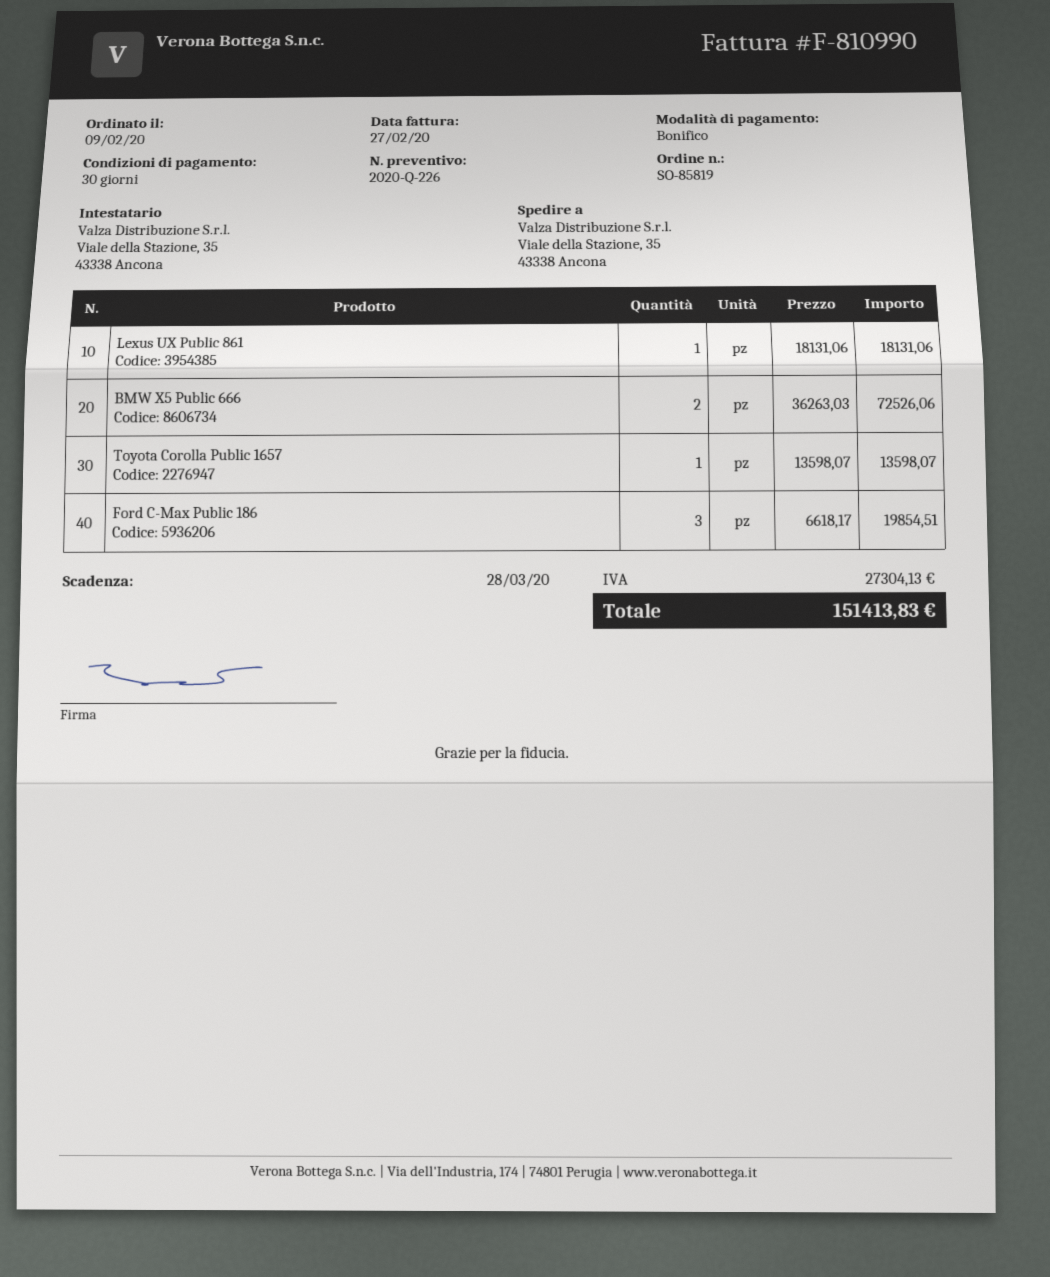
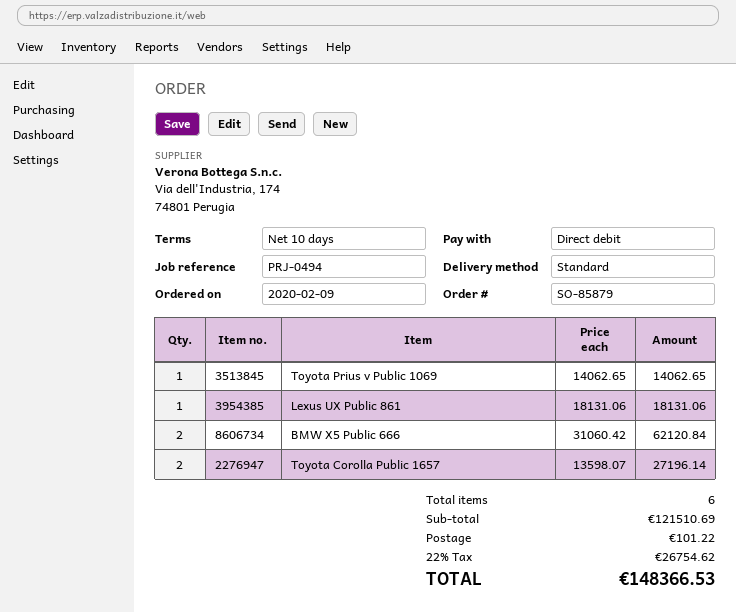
order number: SO-85819 -> SO-85879
payment terms: 30 days -> 10 days
payment method: bank transfer -> direct debit
BMW X5 Public 666: 2 x 36263.03 = 72526.06 -> 2 x 31060.42 = 62120.84
Toyota Corolla Public 1657: 1 x 13598.07 = 13598.07 -> 2 x 13598.07 = 27196.14
Ford C-Max Public 186: 3 x 6618.17 = 19854.51 -> none
Toyota Prius v Public 1069: none -> 1 x 14062.65 = 14062.65
shipping: none -> 101.22
tax: 27304.13 -> 26754.62
total: 151413.83 -> 148366.53

